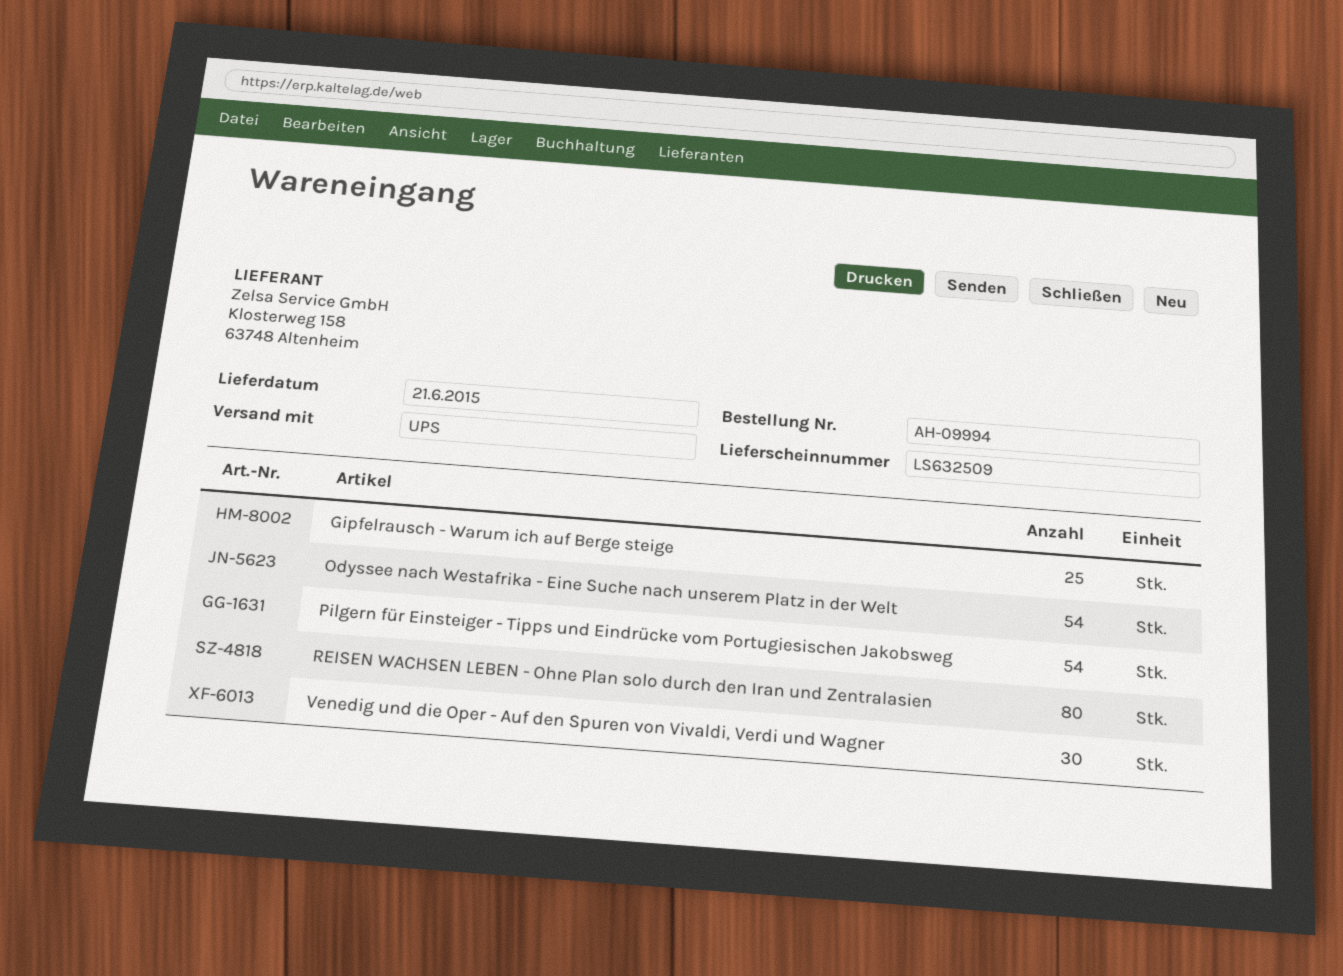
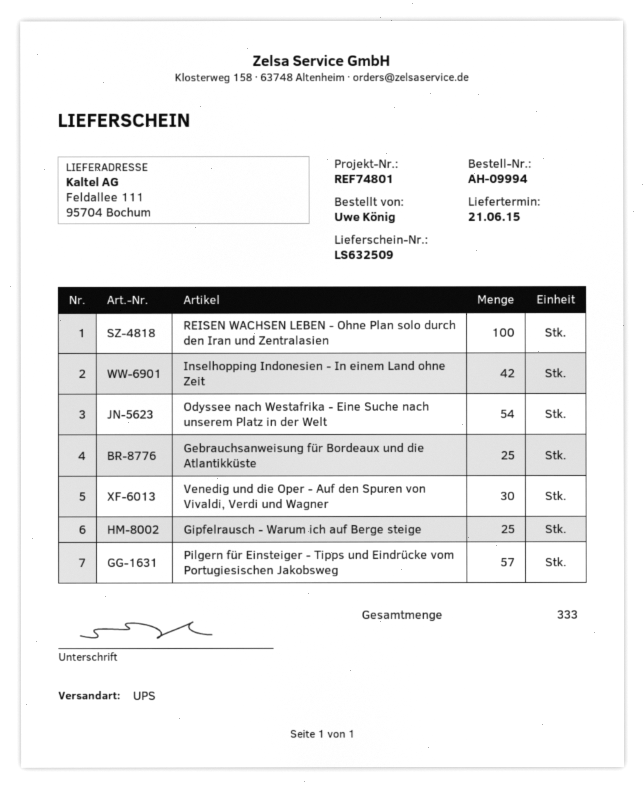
Pilgern für Einsteiger - Tipps und Eindrücke vom Portugiesischen Jakobsweg: 54 -> 57
REISEN WACHSEN LEBEN - Ohne Plan solo durch den Iran und Zentralasien: 80 -> 100
Inselhopping Indonesien - In einem Land ohne Zeit: none -> 42
Gebrauchsanweisung für Bordeaux und die Atlantikküste: none -> 25

